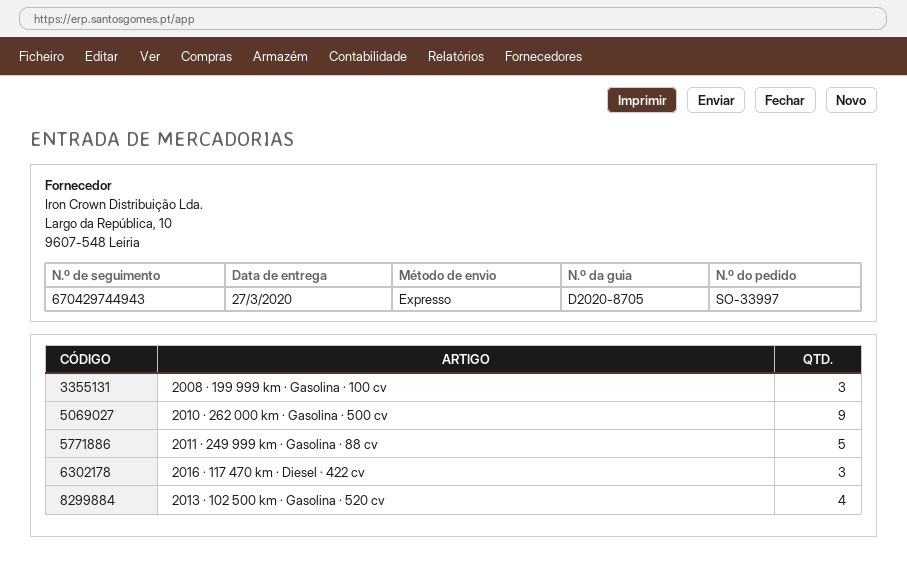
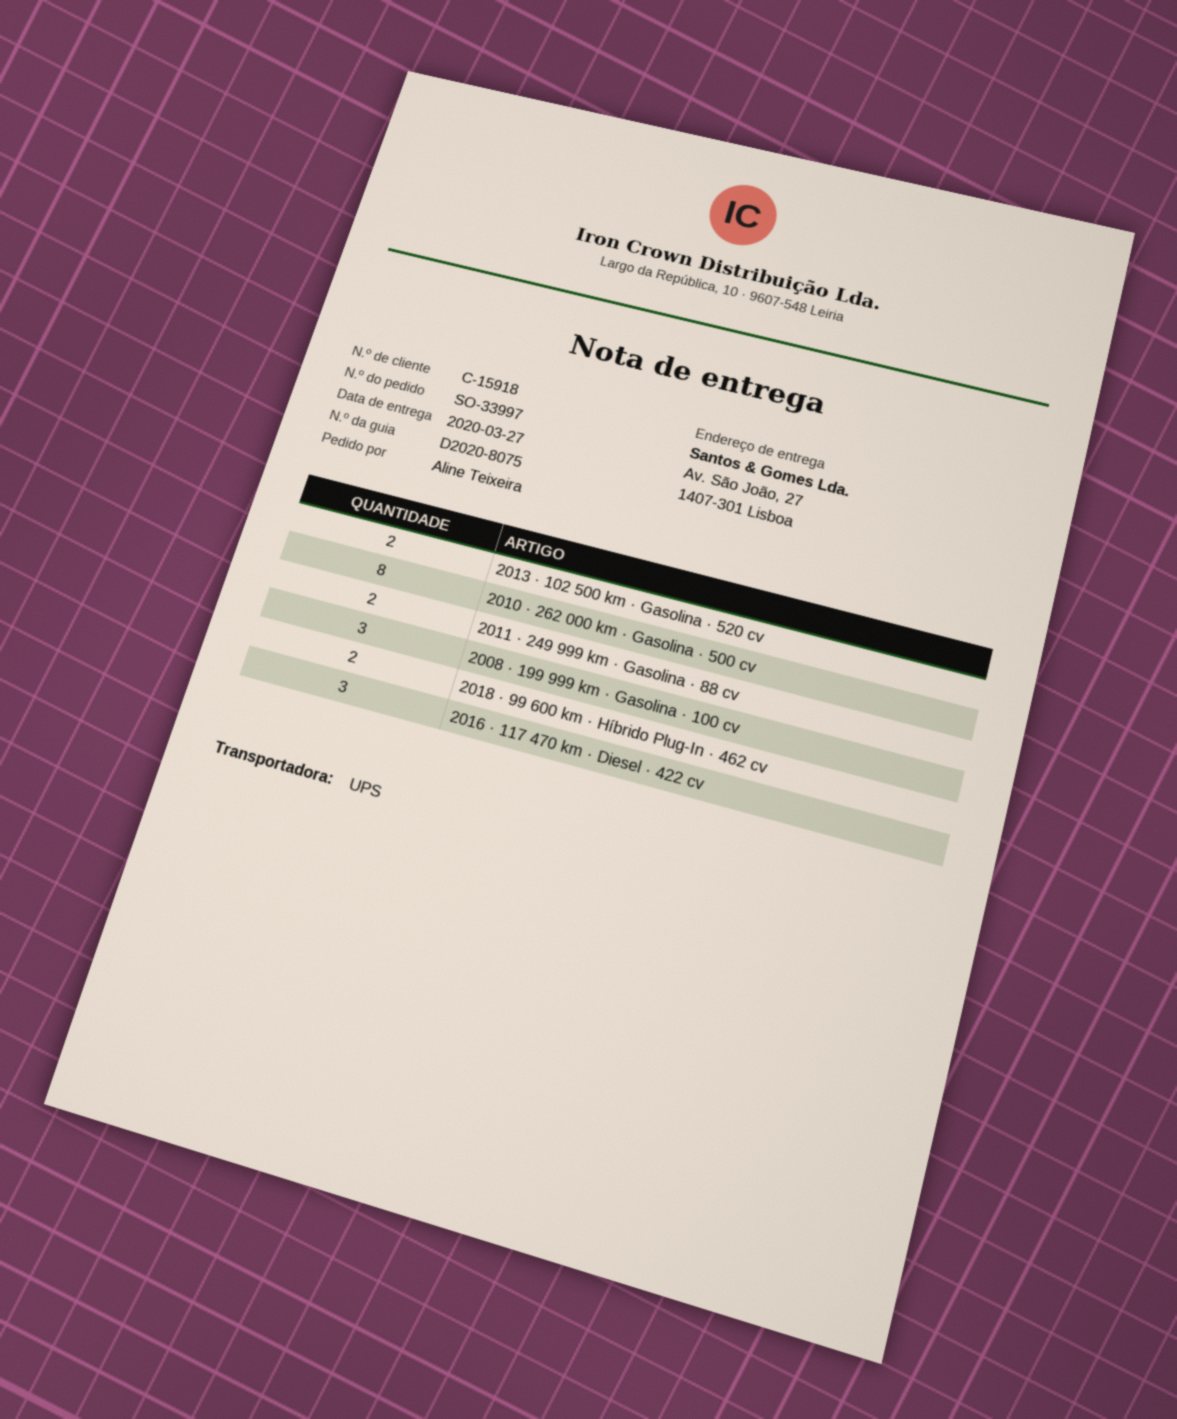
delivery note number: D2020-8705 -> D2020-8075
shipping method: express -> UPS
2010 · 262 000 km · Gasolina · 500 cv: 9 -> 8
2011 · 249 999 km · Gasolina · 88 cv: 5 -> 2
2013 · 102 500 km · Gasolina · 520 cv: 4 -> 2
2018 · 99 600 km · Híbrido Plug-In · 462 cv: none -> 2

